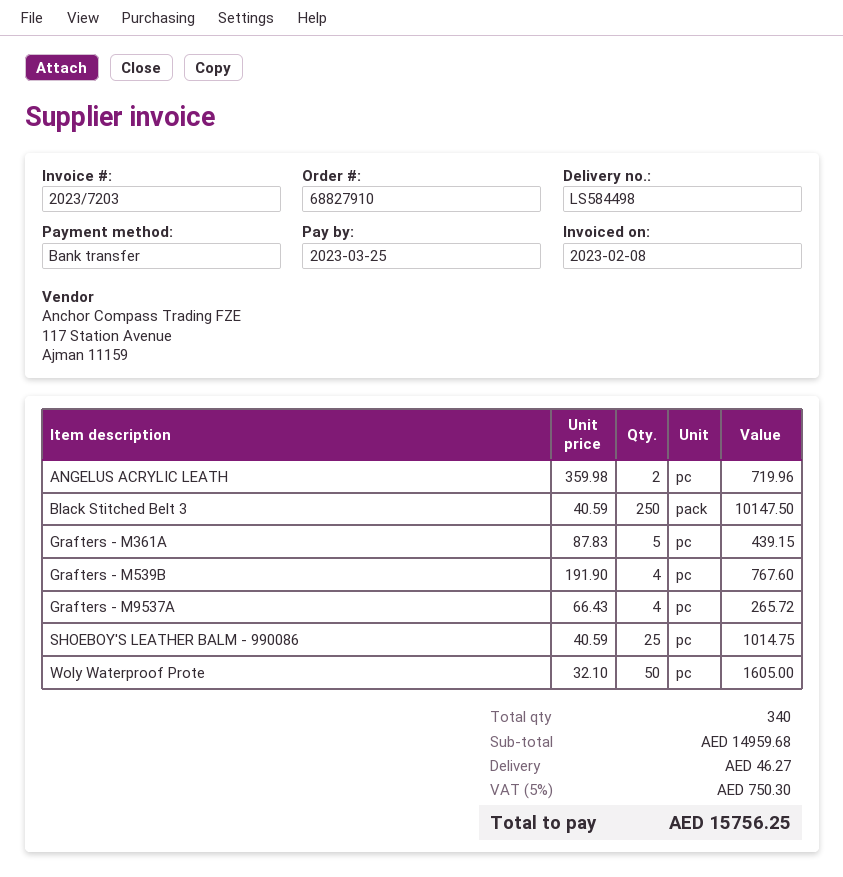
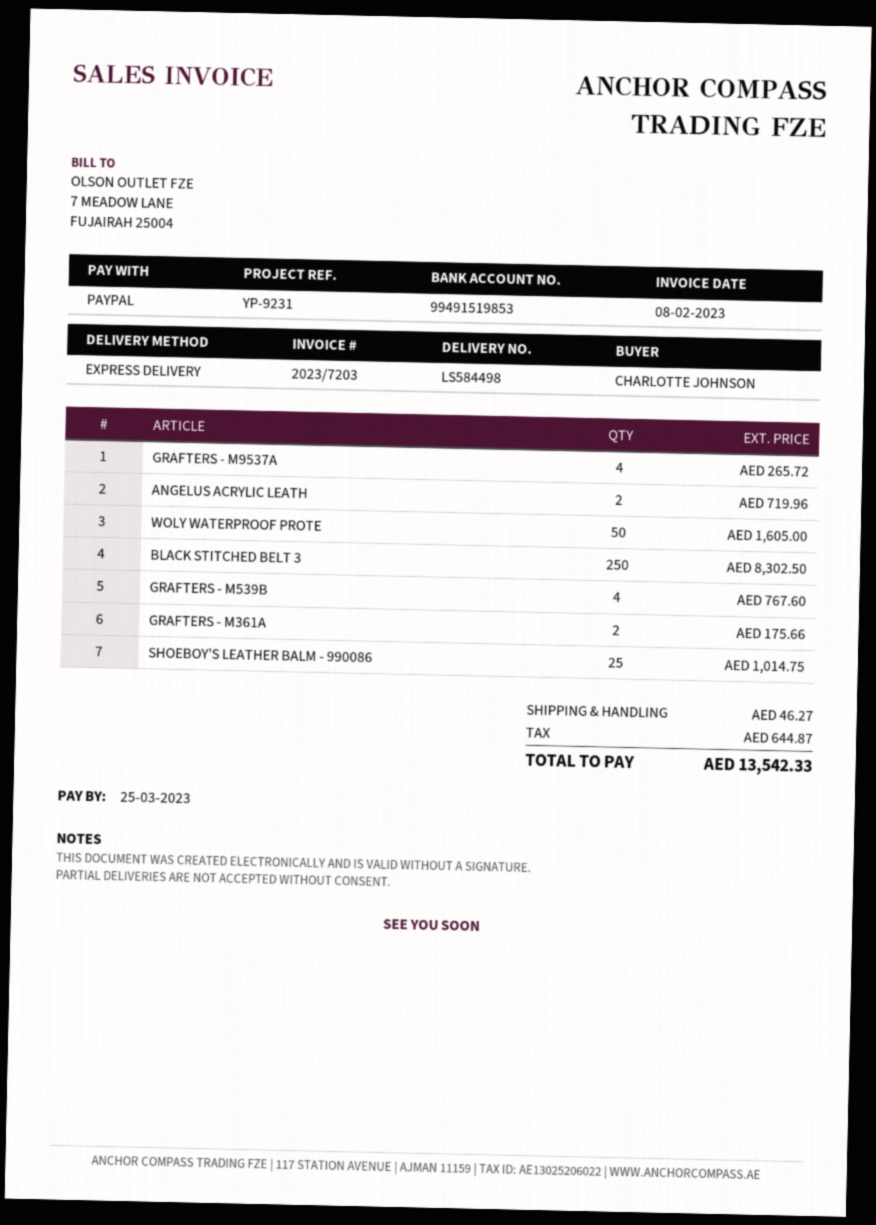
payment method: bank transfer -> PayPal
Black Stitched Belt 3: 250 for 10147.50 -> 250 for 8302.50
Grafters - M361A: 5 for 439.15 -> 2 for 175.66
tax: 750.30 -> 644.87
total: 15756.25 -> 13542.33

